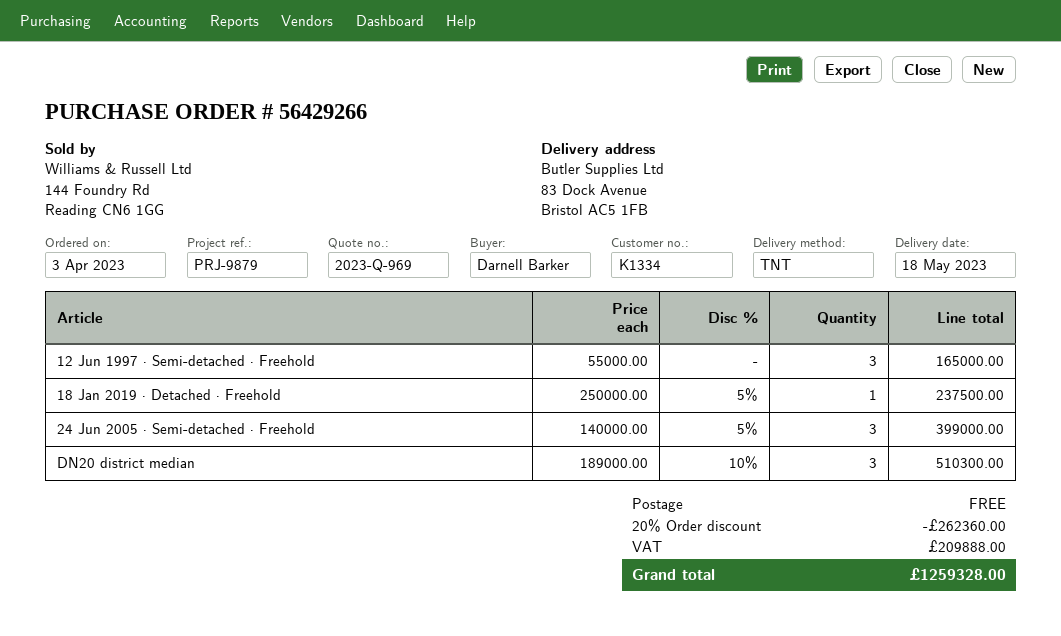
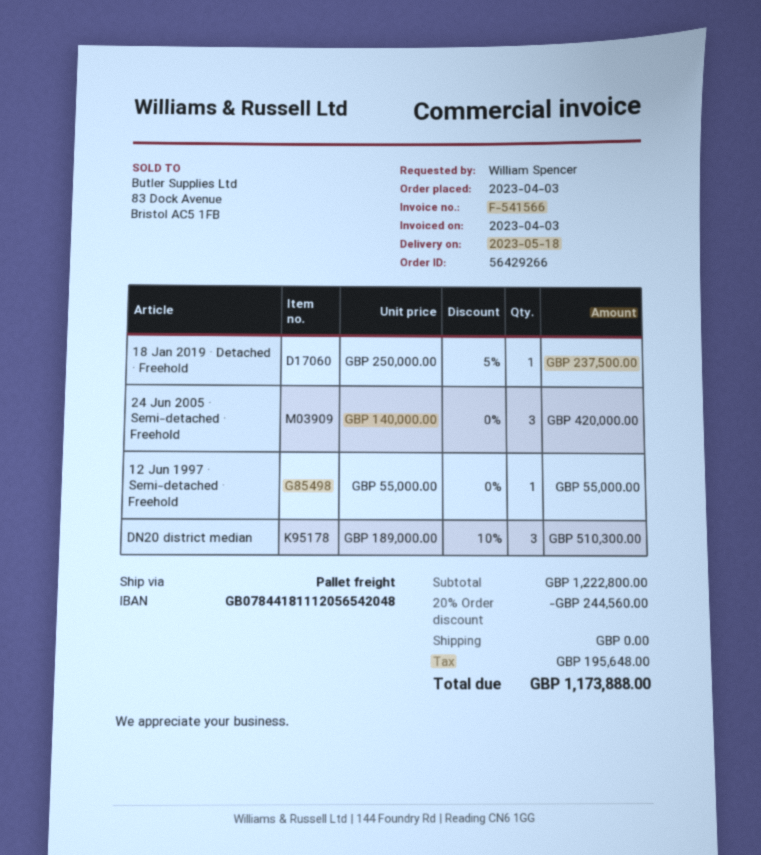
ordered by: Darnell Barker -> William Spencer
shipping method: TNT -> pallet freight
12 Jun 1997 · Semi-detached · Freehold: 3 x 55000.00 = 165000.00 -> 1 x 55000.00 = 55000.00
24 Jun 2005 · Semi-detached · Freehold: 3 x 140000.00 - 5% = 399000.00 -> 3 x 140000.00 = 420000.00
discount: 20% = 262360.00 -> 20% = 244560.00
tax: 209888.00 -> 195648.00
total: 1259328.00 -> 1173888.00

